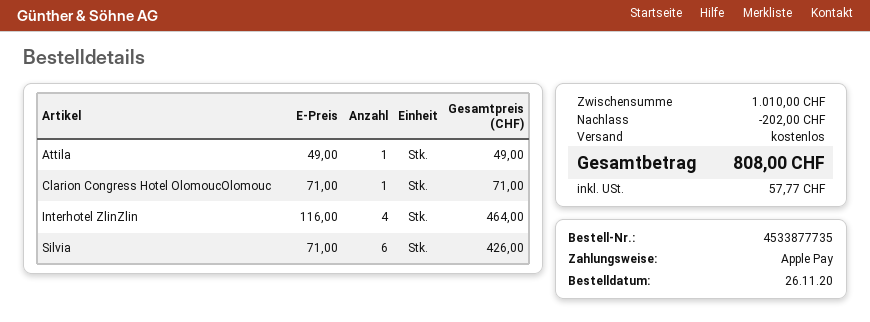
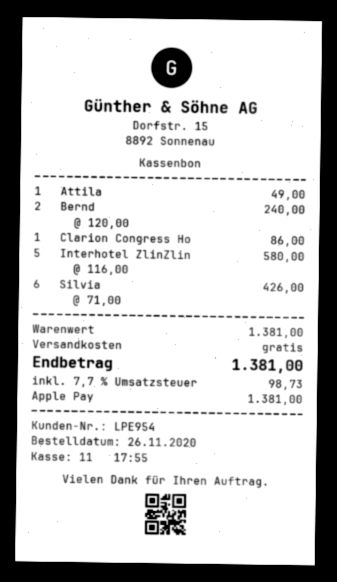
Clarion Congress Hotel OlomoucOlomouc: 1 x 71.00 = 71.00 -> 1 x 86.00 = 86.00
Interhotel ZlinZlin: 4 x 116.00 = 464.00 -> 5 x 116.00 = 580.00
Bernd: none -> 2 x 120.00 = 240.00
subtotal: 1010.00 -> 1381.00
discount: 202.00 -> none
tax: 57.77 -> 98.73
total: 808.00 -> 1381.00

